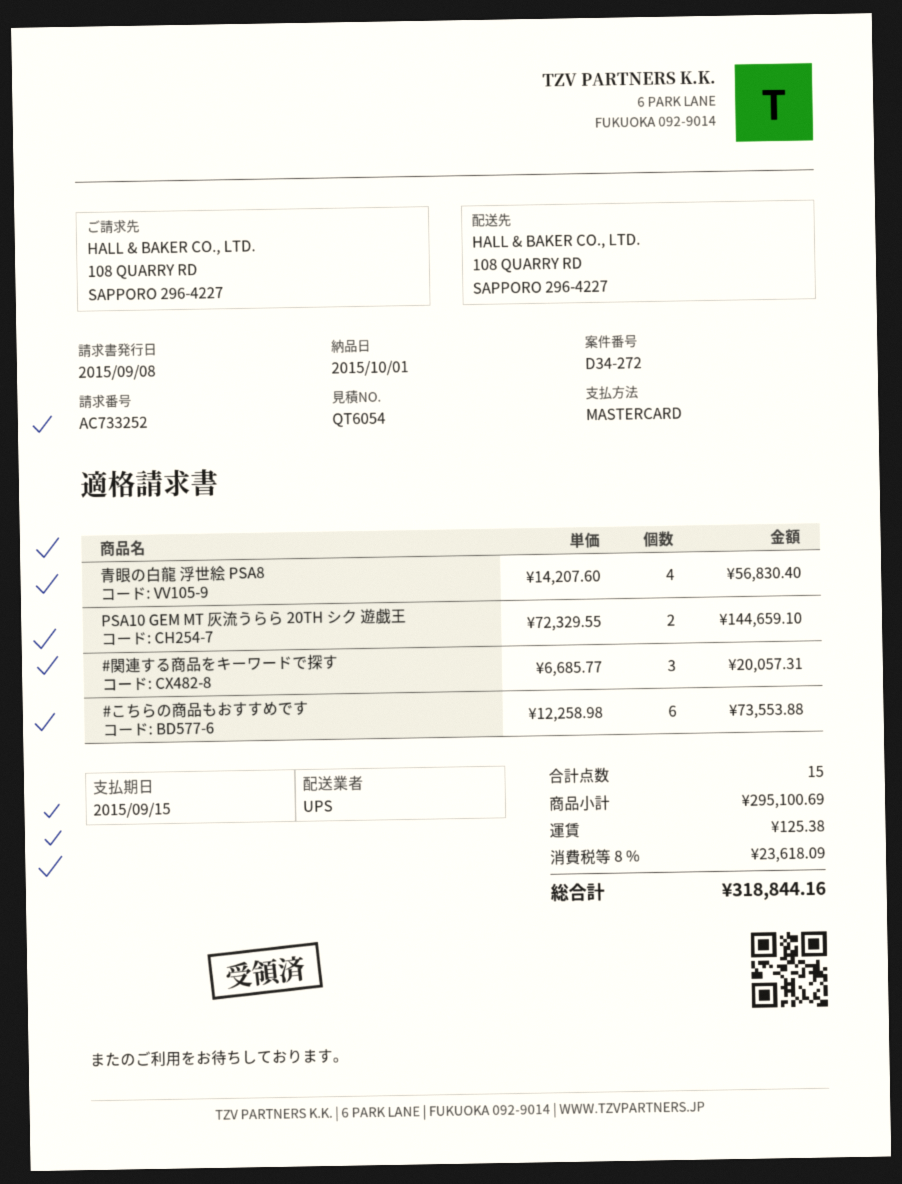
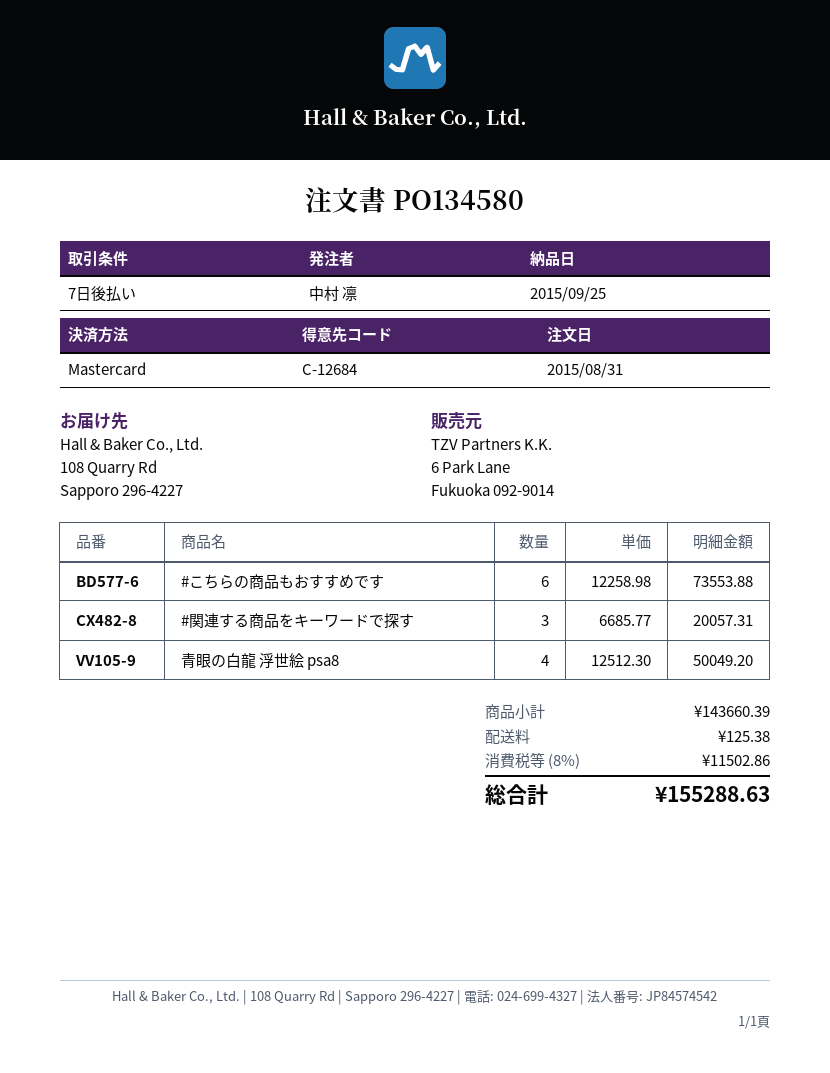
delivery date: 2015-10-01 -> 2015-09-25
青眼の白龍 浮世絵 PSA8: 4 x 14207.60 = 56830.40 -> 4 x 12512.30 = 50049.20
PSA10 GEM MT 灰流うらら 20TH シク 遊戯王: 2 x 72329.55 = 144659.10 -> none
subtotal: 295100.69 -> 143660.39
tax: 8% = 23618.09 -> 8% = 11502.86
total: 318844.16 -> 155288.63

